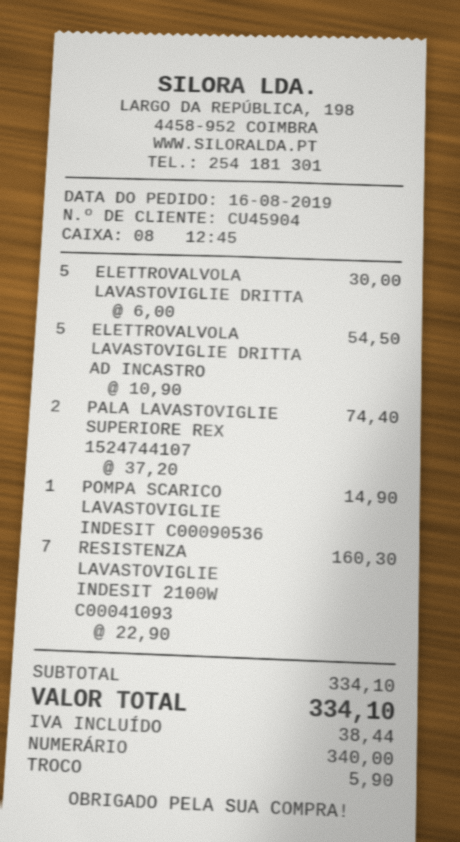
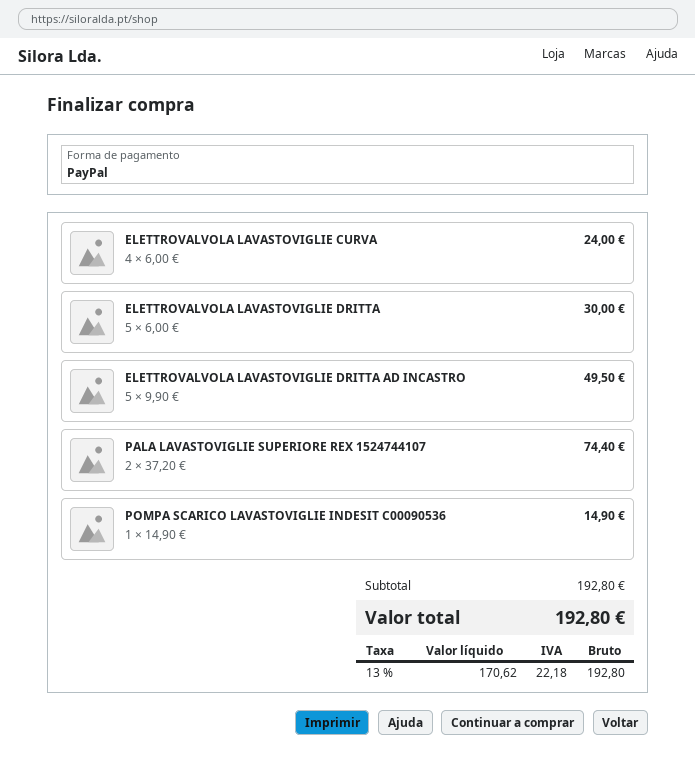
payment method: cash -> PayPal
ELETTROVALVOLA LAVASTOVIGLIE DRITTA AD INCASTRO: 5 x 10.90 = 54.50 -> 5 x 9.90 = 49.50
RESISTENZA LAVASTOVIGLIE INDESIT 2100W C00041093: 7 x 22.90 = 160.30 -> none
ELETTROVALVOLA LAVASTOVIGLIE CURVA: none -> 4 x 6.00 = 24.00
subtotal: 334.10 -> 192.80
tax: 38.44 -> 22.18
total: 334.10 -> 192.80

